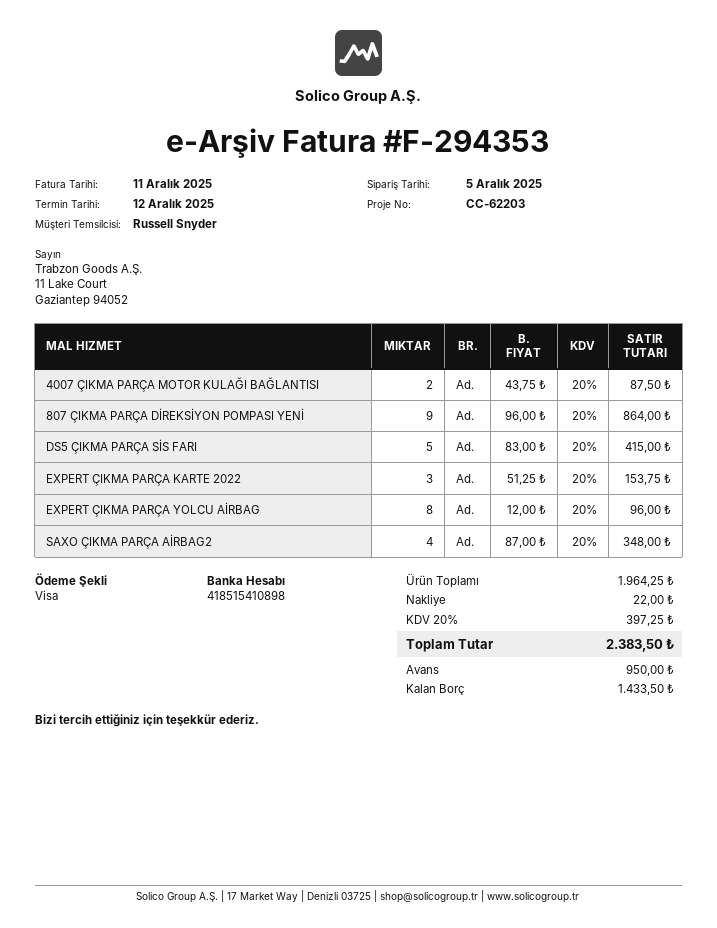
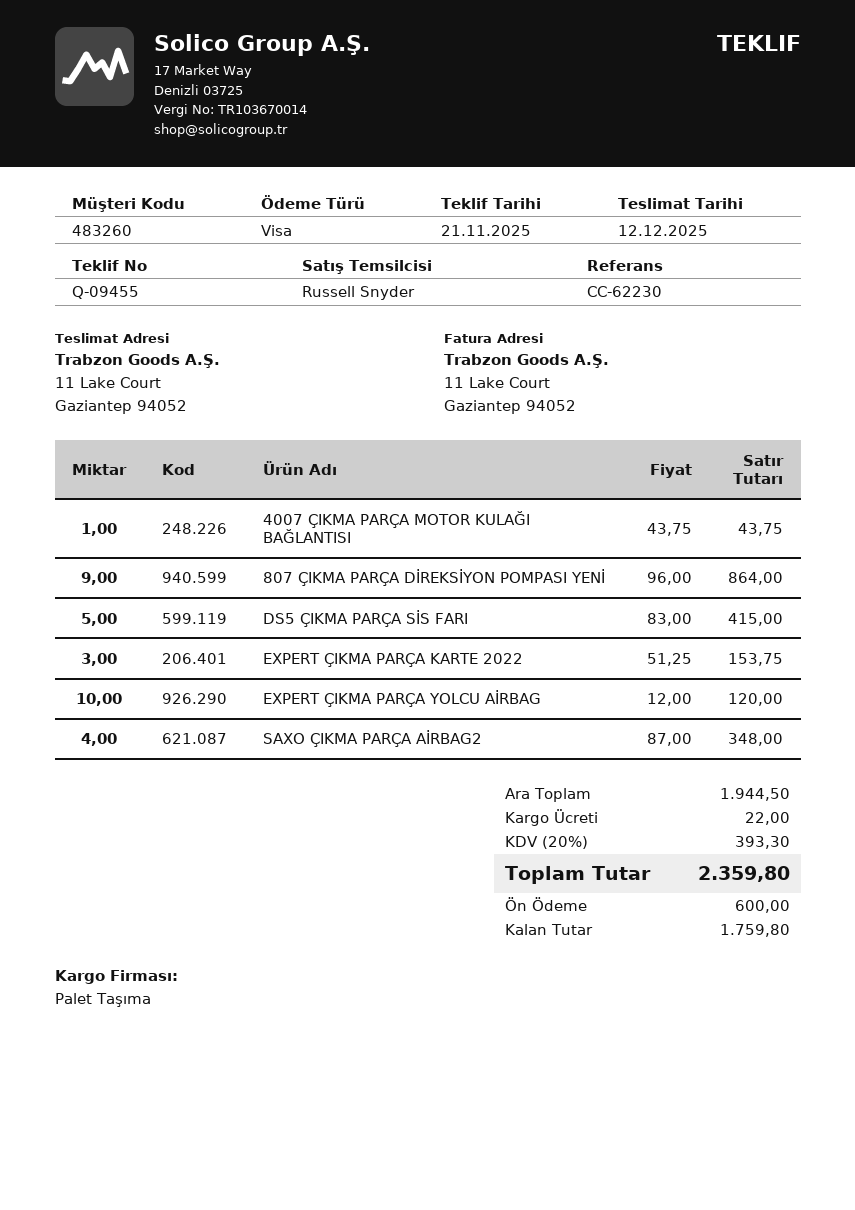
reference: CC-62203 -> CC-62230
4007 ÇIKMA PARÇA MOTOR KULAĞI BAĞLANTISI: 2 x 43.75 = 87.50 -> 1 x 43.75 = 43.75
EXPERT ÇIKMA PARÇA YOLCU AİRBAG: 8 x 12.00 = 96.00 -> 10 x 12.00 = 120.00
subtotal: 1964.25 -> 1944.50
tax: 20% = 397.25 -> 20% = 393.30
total: 2383.50 -> 2359.80
deposit: 950.00 -> 600.00
balance: 1433.50 -> 1759.80

